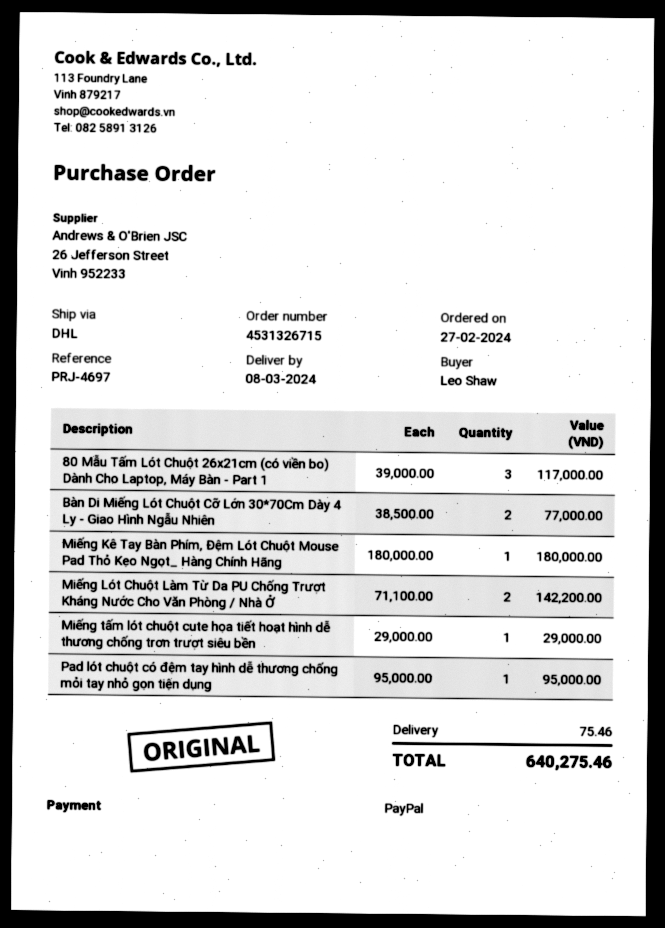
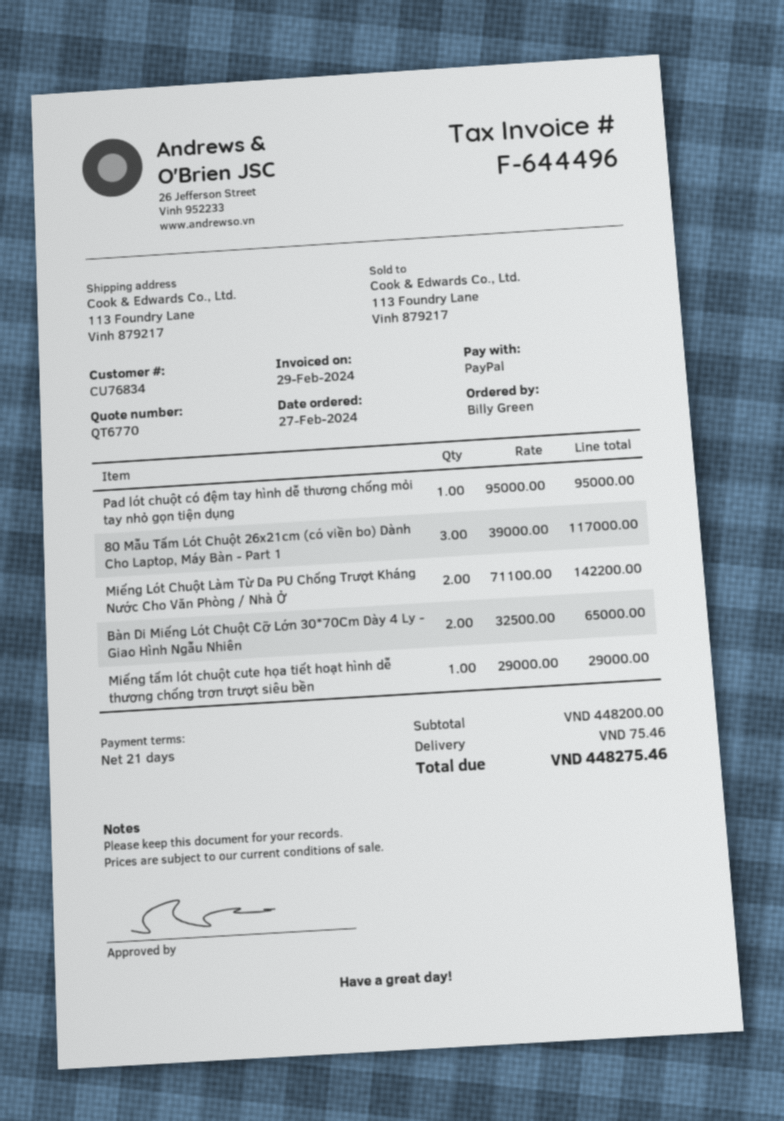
ordered by: Leo Shaw -> Billy Green
Bàn Di Miếng Lót Chuột Cỡ Lớn 30*70Cm Dày 4 Ly - Giao Hình Ngẫu Nhiên: 2 x 38500.00 = 77000.00 -> 2 x 32500.00 = 65000.00
Miếng Kê Tay Bàn Phím, Đệm Lót Chuột Mouse Pad Thỏ Kẹo Ngọt_ Hàng Chính Hãng: 1 x 180000.00 = 180000.00 -> none
total: 640275.46 -> 448275.46

